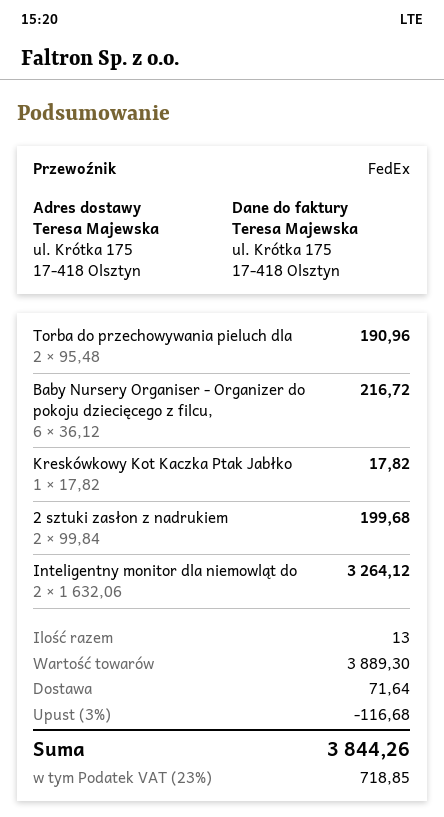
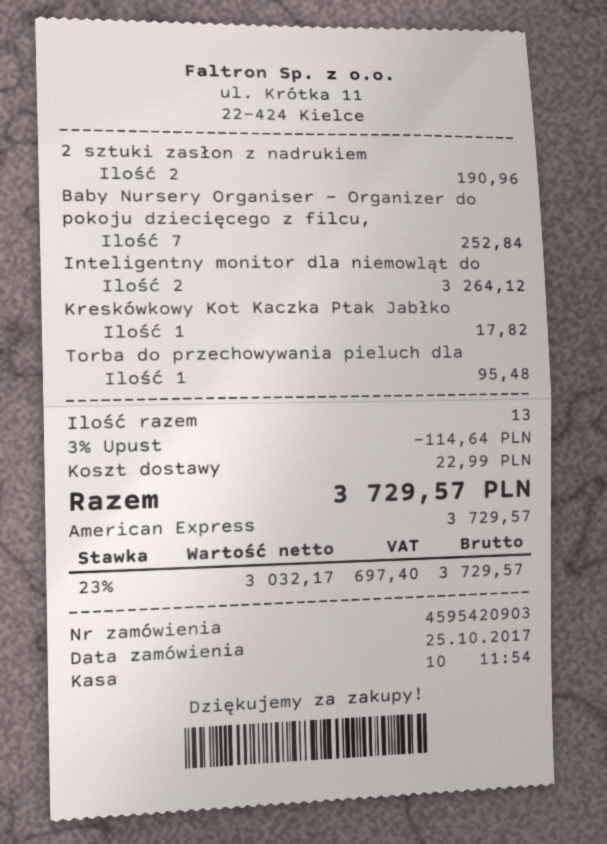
Torba do przechowywania pieluch dla: 2 for 190.96 -> 1 for 95.48
Baby Nursery Organiser - Organizer do pokoju dziecięcego z filcu,: 6 for 216.72 -> 7 for 252.84
2 sztuki zasłon z nadrukiem: 2 for 199.68 -> 2 for 190.96
discount: 3% = 116.68 -> 3% = 114.64
shipping: 71.64 -> 22.99
tax: 23% = 718.85 -> 23% = 697.40
total: 3844.26 -> 3729.57

